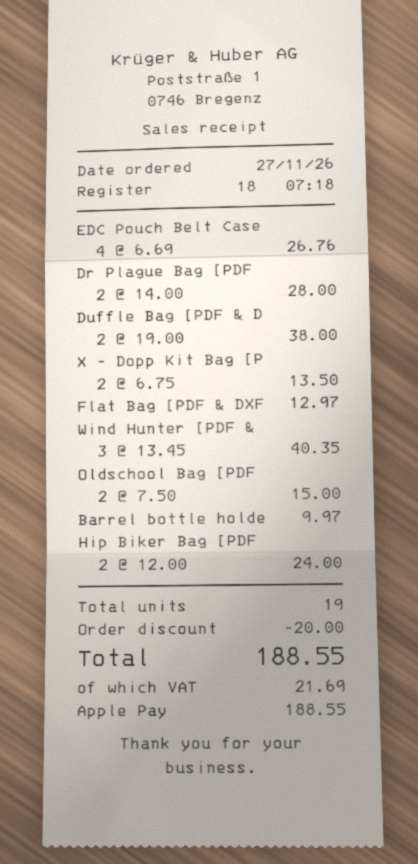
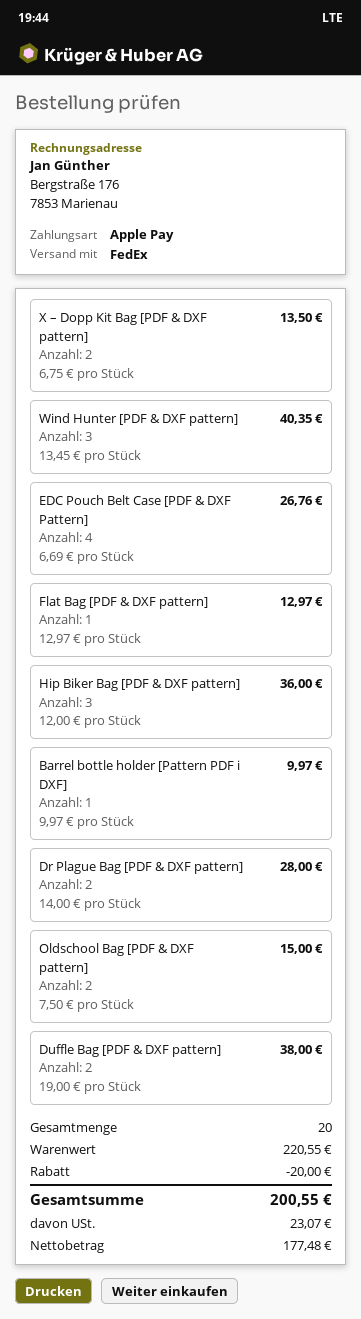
Hip Biker Bag [PDF: 2 x 12.00 = 24.00 -> 3 x 12.00 = 36.00
total quantity: 19 -> 20
tax: 21.69 -> 23.07
total: 188.55 -> 200.55

